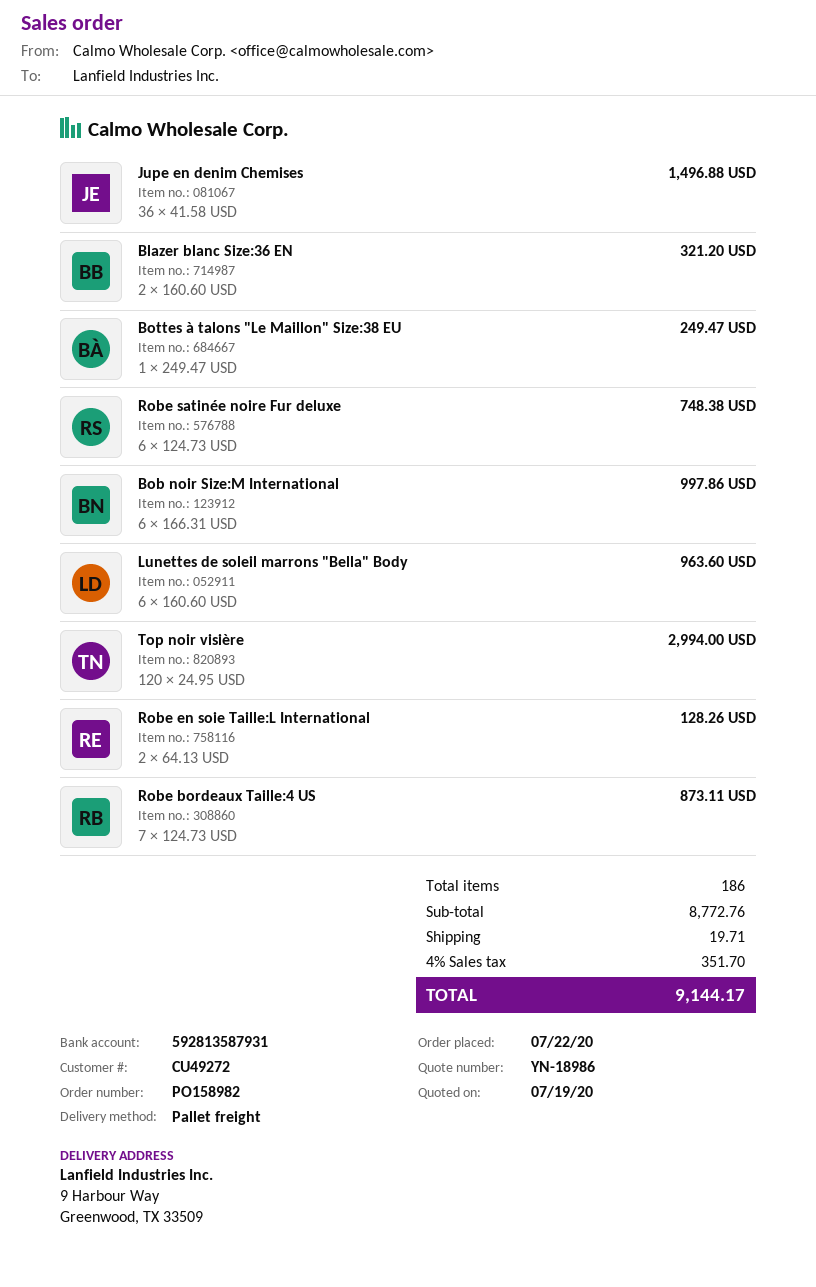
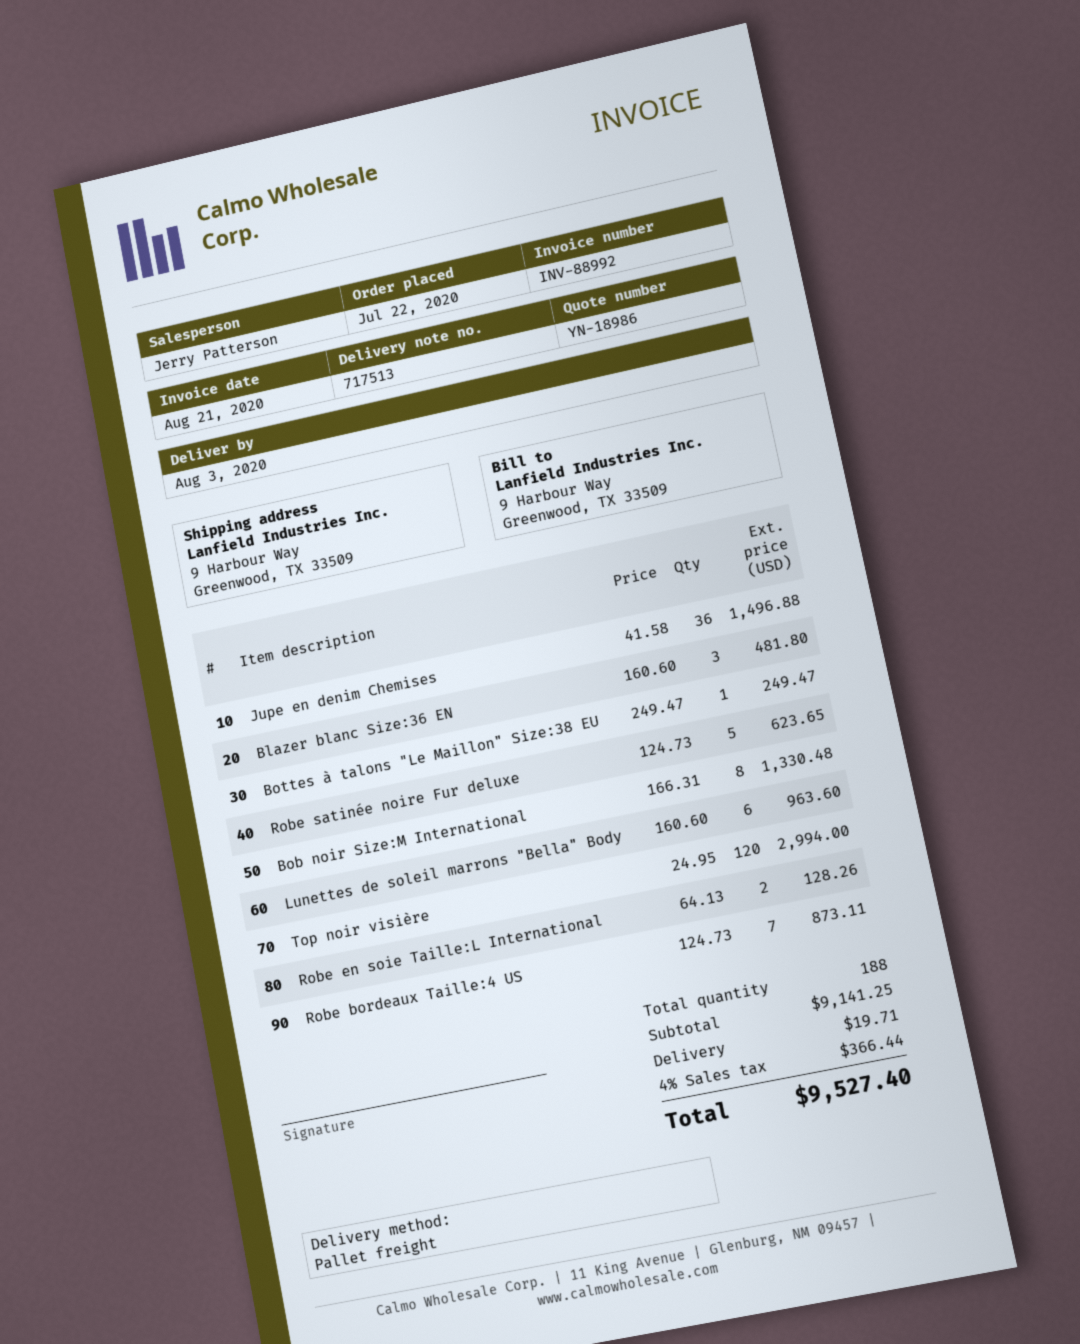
Blazer blanc Size:36 EN: 2 x 160.60 = 321.20 -> 3 x 160.60 = 481.80
Robe satinée noire Fur deluxe: 6 x 124.73 = 748.38 -> 5 x 124.73 = 623.65
Bob noir Size:M International: 6 x 166.31 = 997.86 -> 8 x 166.31 = 1330.48
total quantity: 186 -> 188
subtotal: 8772.76 -> 9141.25
tax: 4% = 351.70 -> 4% = 366.44
total: 9144.17 -> 9527.40

